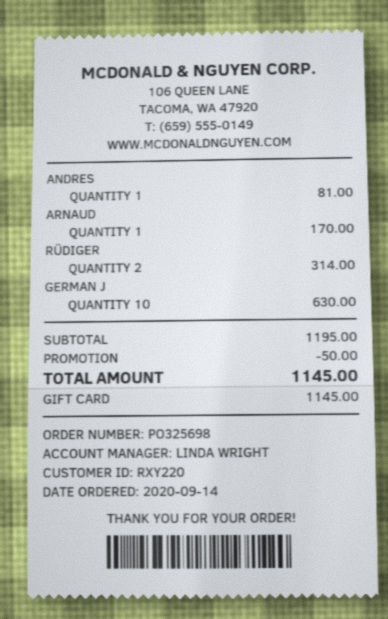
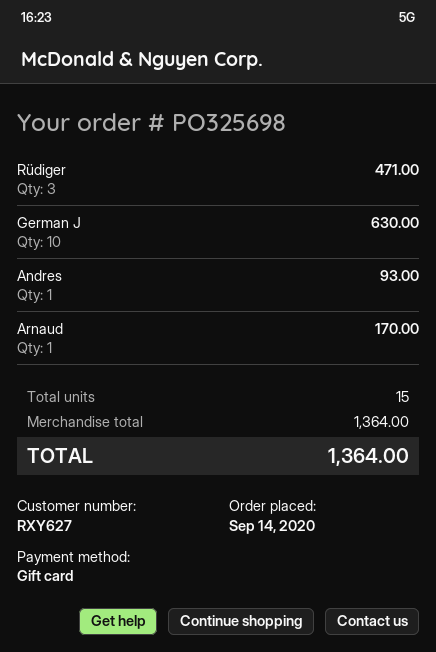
customer number: RXY220 -> RXY627
ANDRES: 1 for 81.00 -> 1 for 93.00
RÜDIGER: 2 for 314.00 -> 3 for 471.00
subtotal: 1195.00 -> 1364.00
discount: 50.00 -> none
total: 1145.00 -> 1364.00

